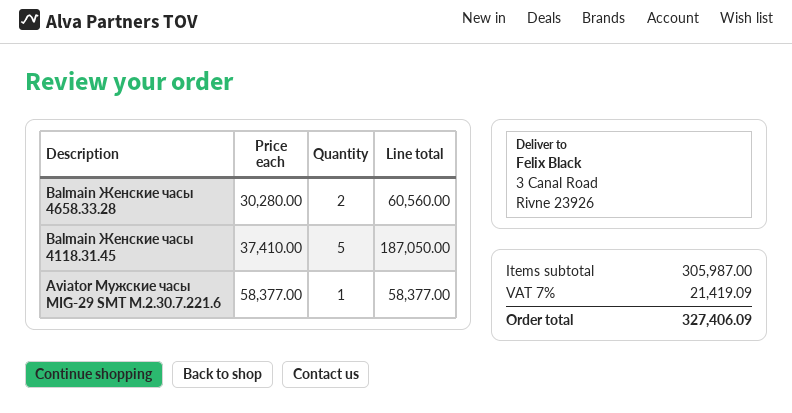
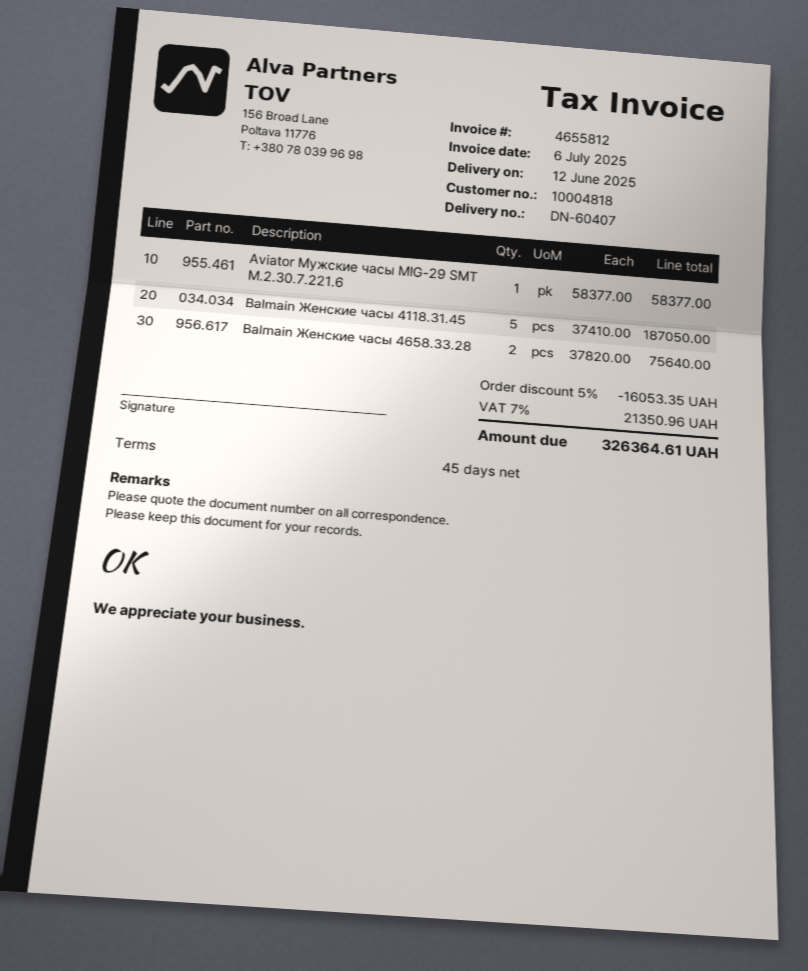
Balmain Женские часы 4658.33.28: 2 x 30280.00 = 60560.00 -> 2 x 37820.00 = 75640.00
discount: none -> 5% = 16053.35
tax: 7% = 21419.09 -> 7% = 21350.96
total: 327406.09 -> 326364.61

